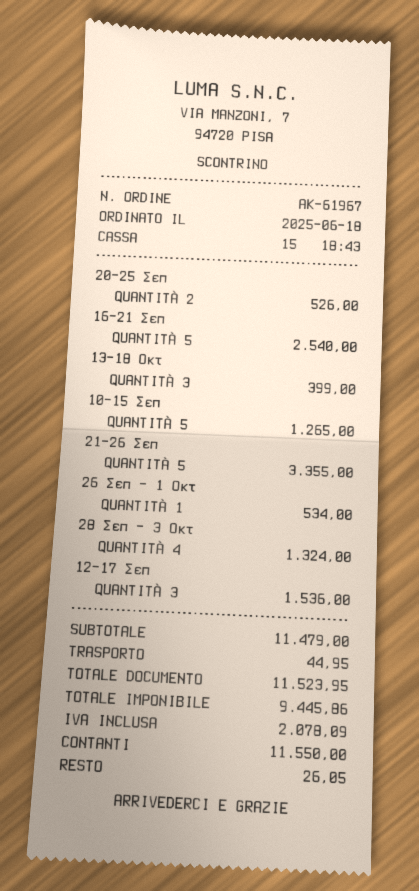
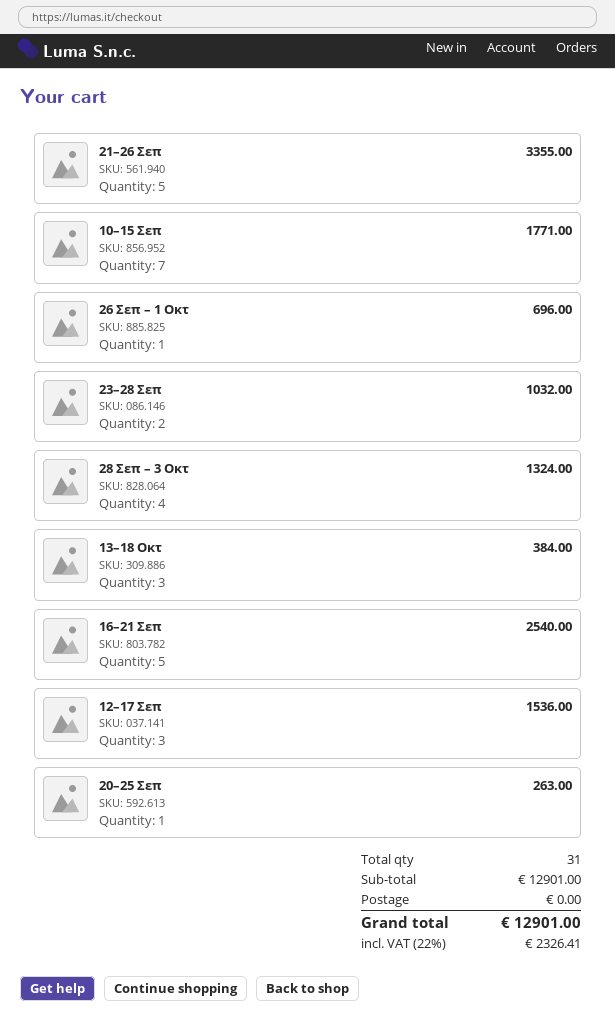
20–25 Σεπ: 2 for 526.00 -> 1 for 263.00
13–18 Οκτ: 3 for 399.00 -> 3 for 384.00
10–15 Σεπ: 5 for 1265.00 -> 7 for 1771.00
26 Σεπ – 1 Οκτ: 1 for 534.00 -> 1 for 696.00
23–28 Σεπ: none -> 2 for 1032.00
subtotal: 11479.00 -> 12901.00
shipping: 44.95 -> 0.00
tax: 2078.09 -> 2326.41
total: 11523.95 -> 12901.00

